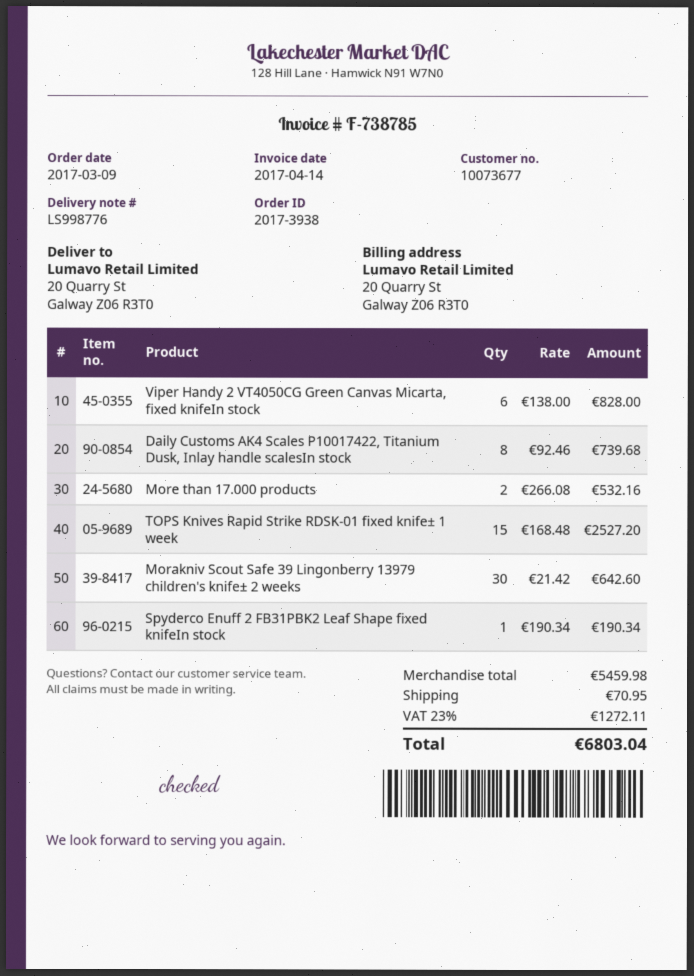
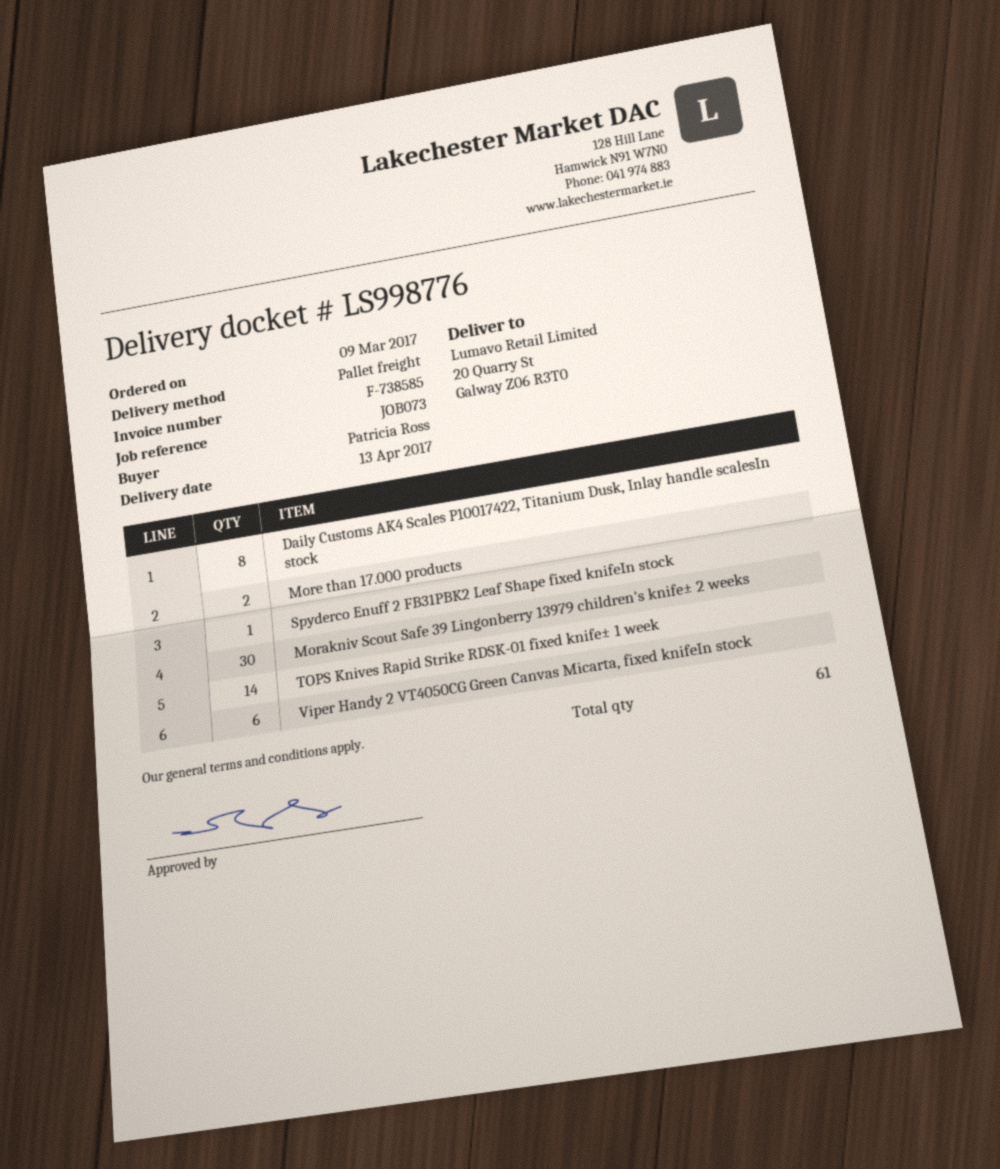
invoice number: F-738785 -> F-738585
TOPS Knives Rapid Strike RDSK-01 fixed knife± 1 week: 15 -> 14

